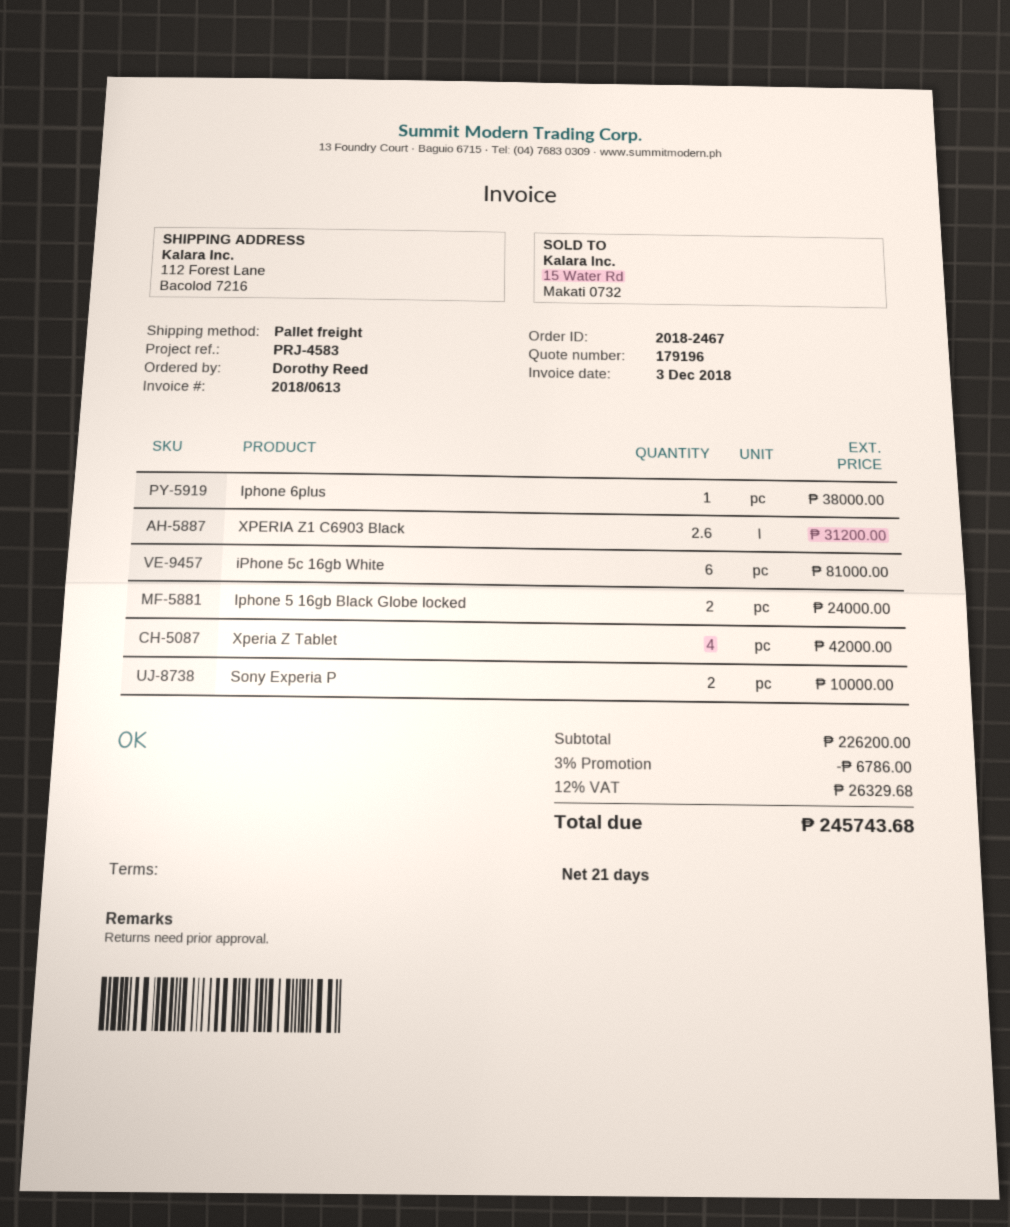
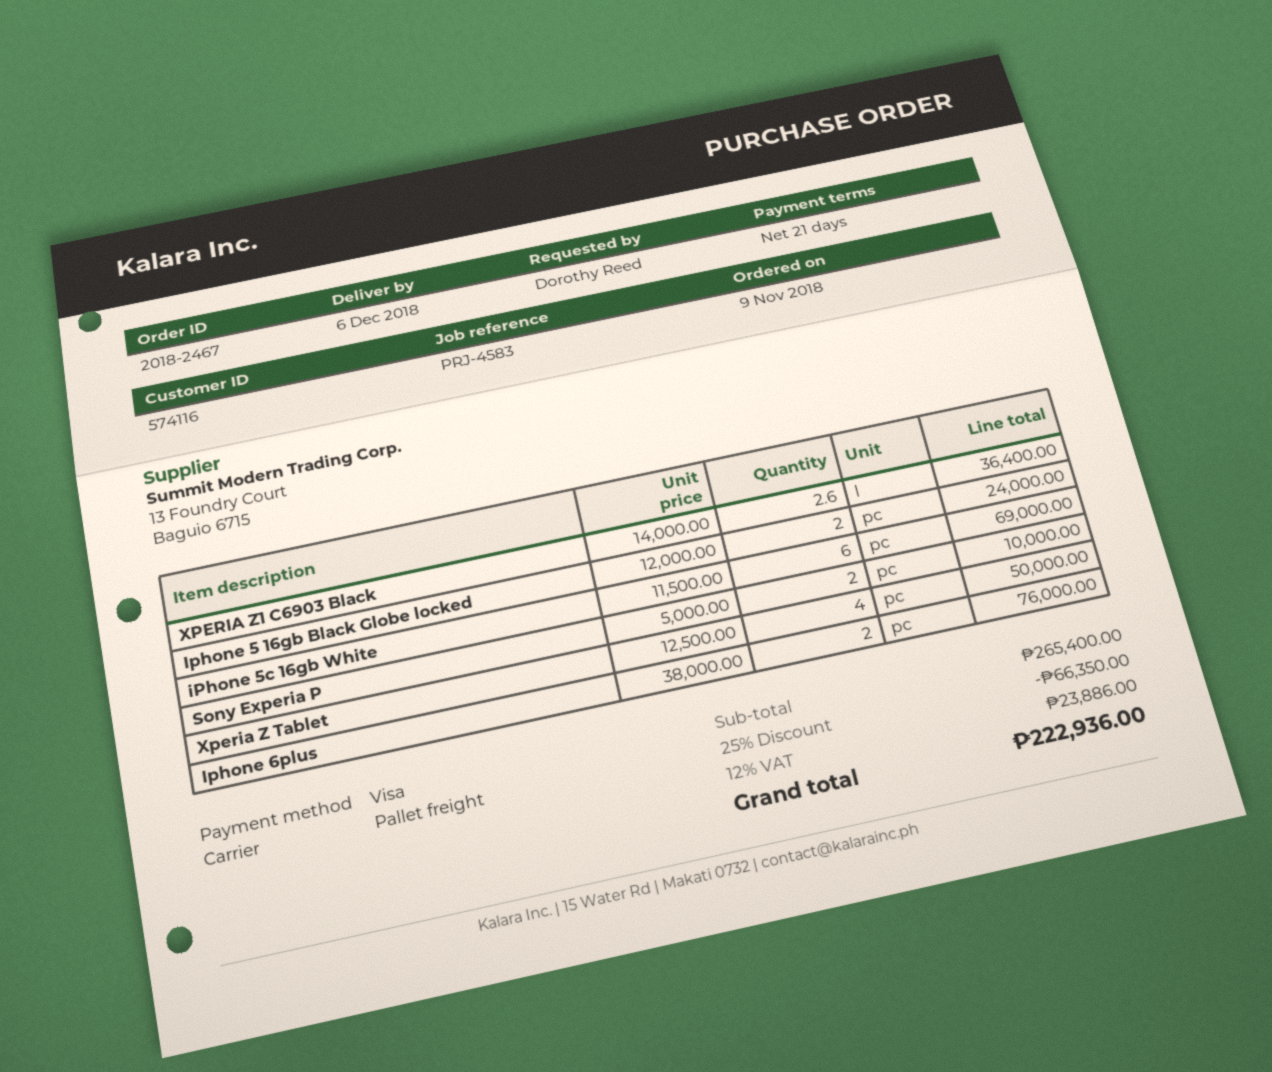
Iphone 6plus: 1 for 38000.00 -> 2 for 76000.00
XPERIA Z1 C6903 Black: 2.6 for 31200.00 -> 2.6 for 36400.00
iPhone 5c 16gb White: 6 for 81000.00 -> 6 for 69000.00
Xperia Z Tablet: 4 for 42000.00 -> 4 for 50000.00
subtotal: 226200.00 -> 265400.00
discount: 3% = 6786.00 -> 25% = 66350.00
tax: 12% = 26329.68 -> 12% = 23886.00
total: 245743.68 -> 222936.00

